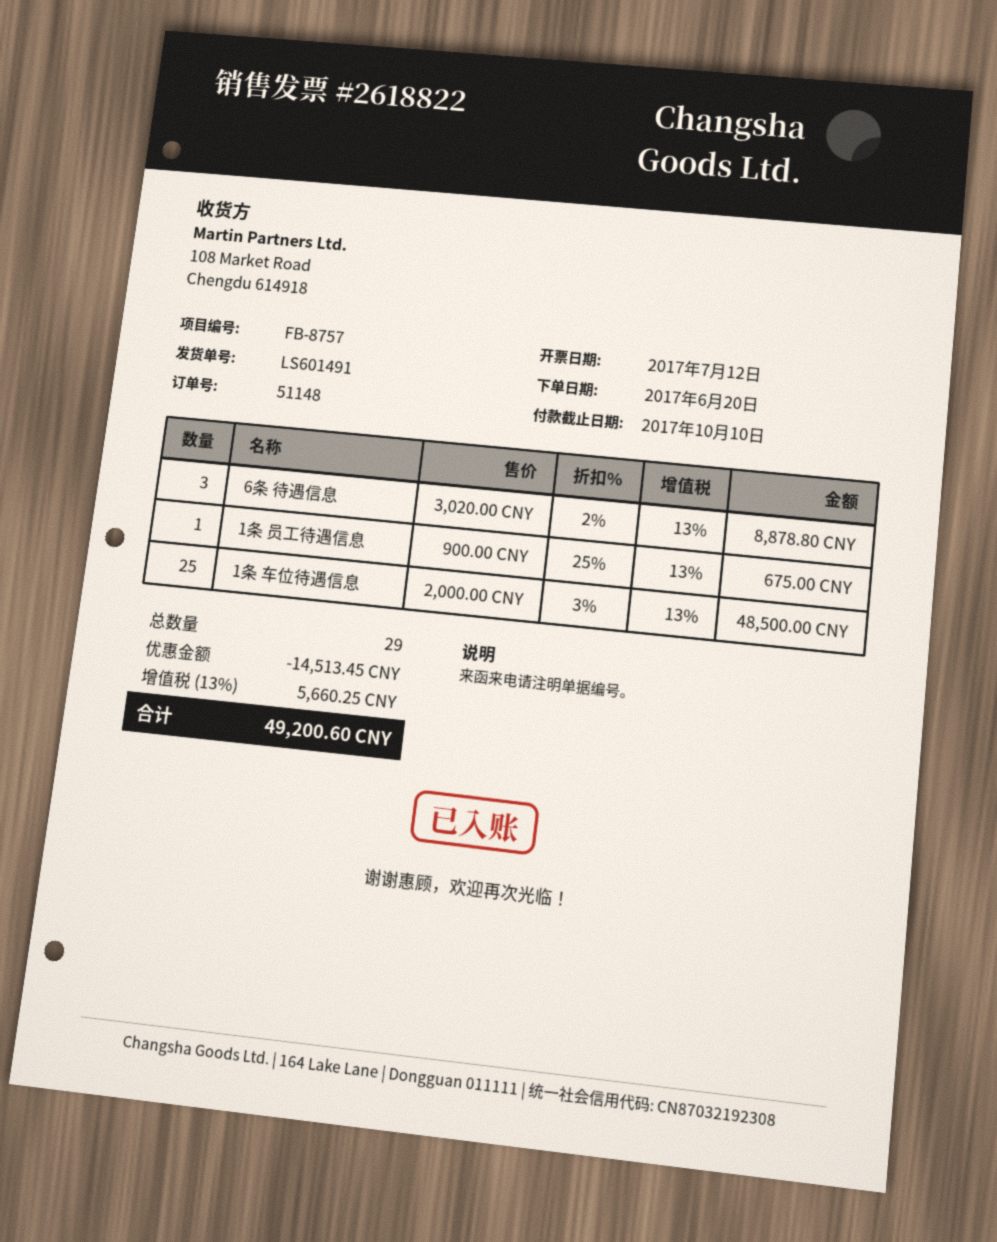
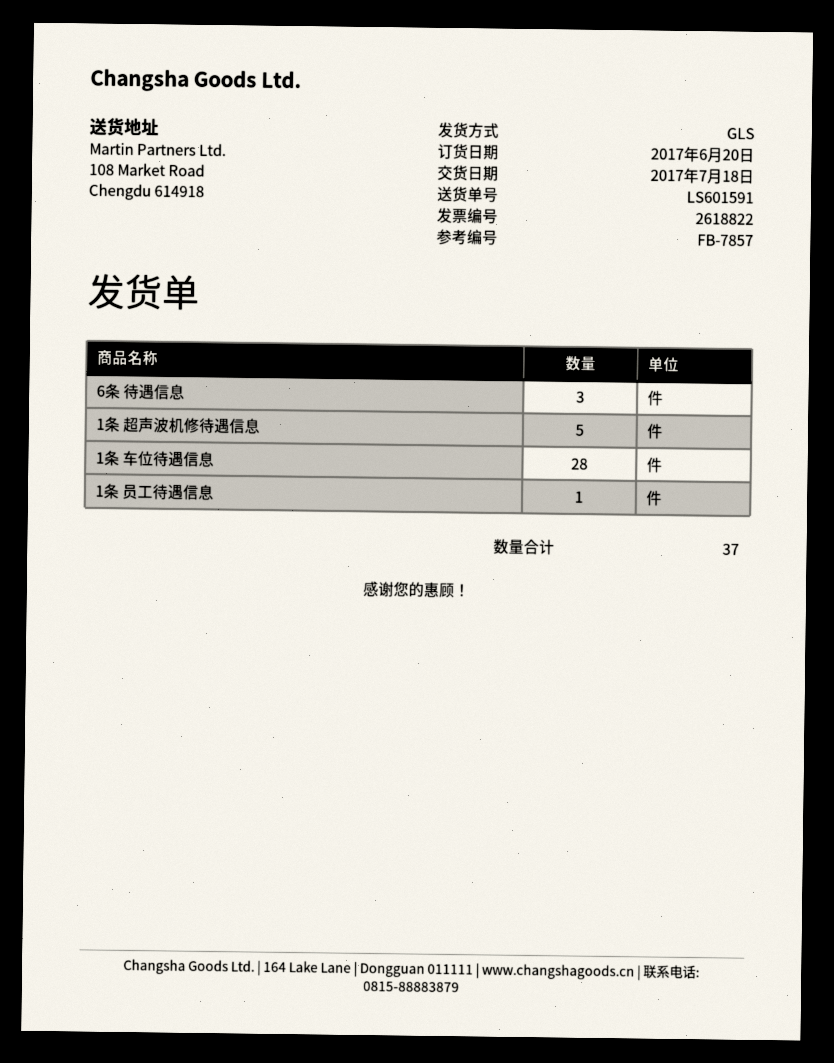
delivery note number: LS601491 -> LS601591
reference: FB-8757 -> FB-7857
1条 车位待遇信息: 25 -> 28
1条 超声波机修待遇信息: none -> 5
total quantity: 29 -> 37

